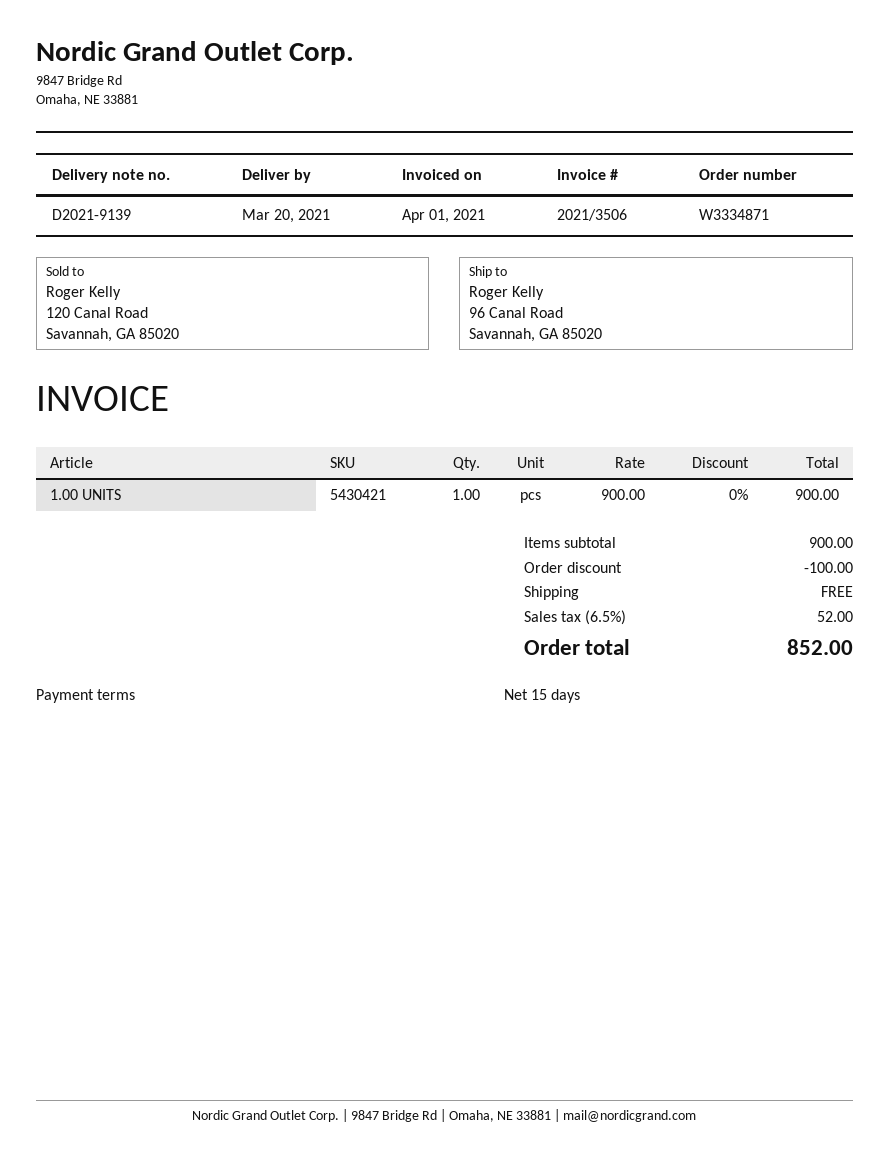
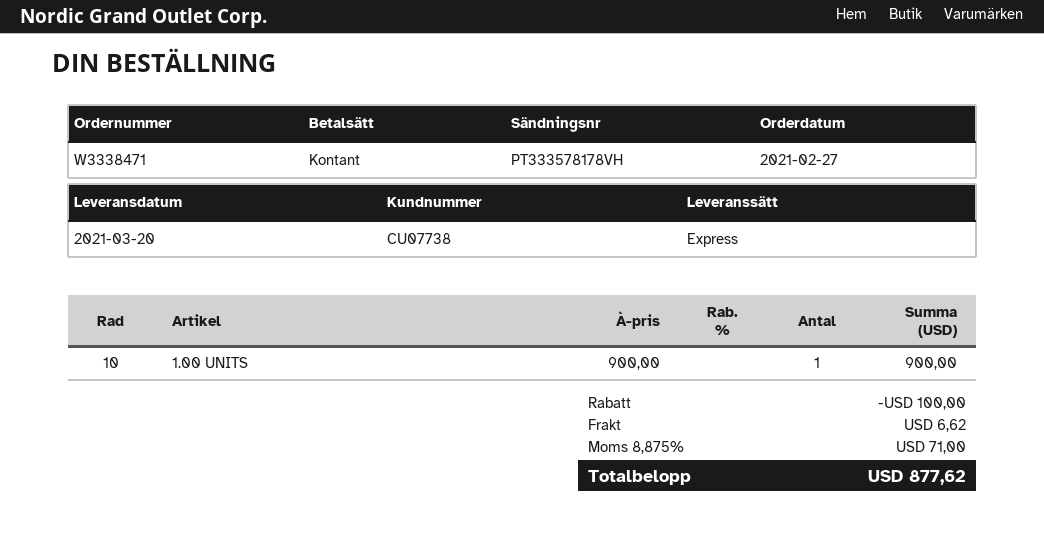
order number: W3334871 -> W3338471
shipping: 0.00 -> 6.62
tax: 6.5% = 52.00 -> 8.875% = 71.00
total: 852.00 -> 877.62

